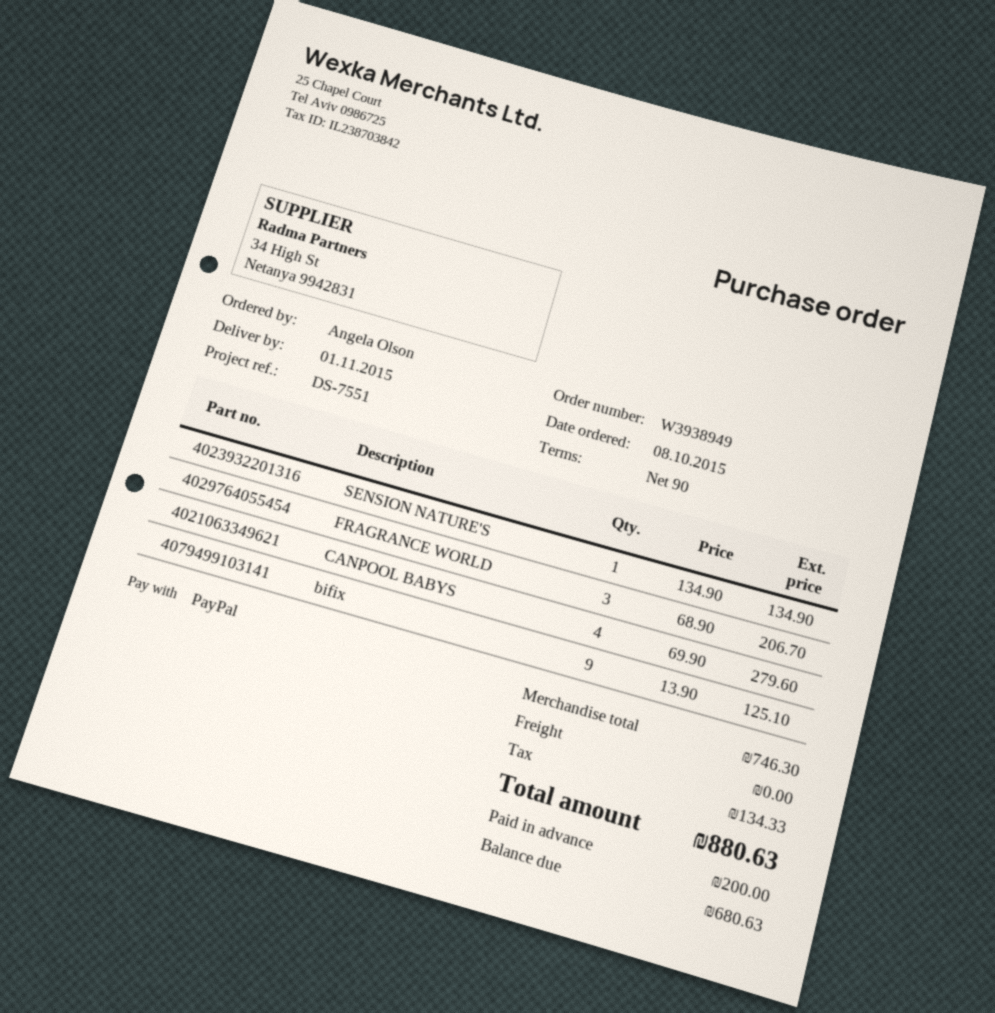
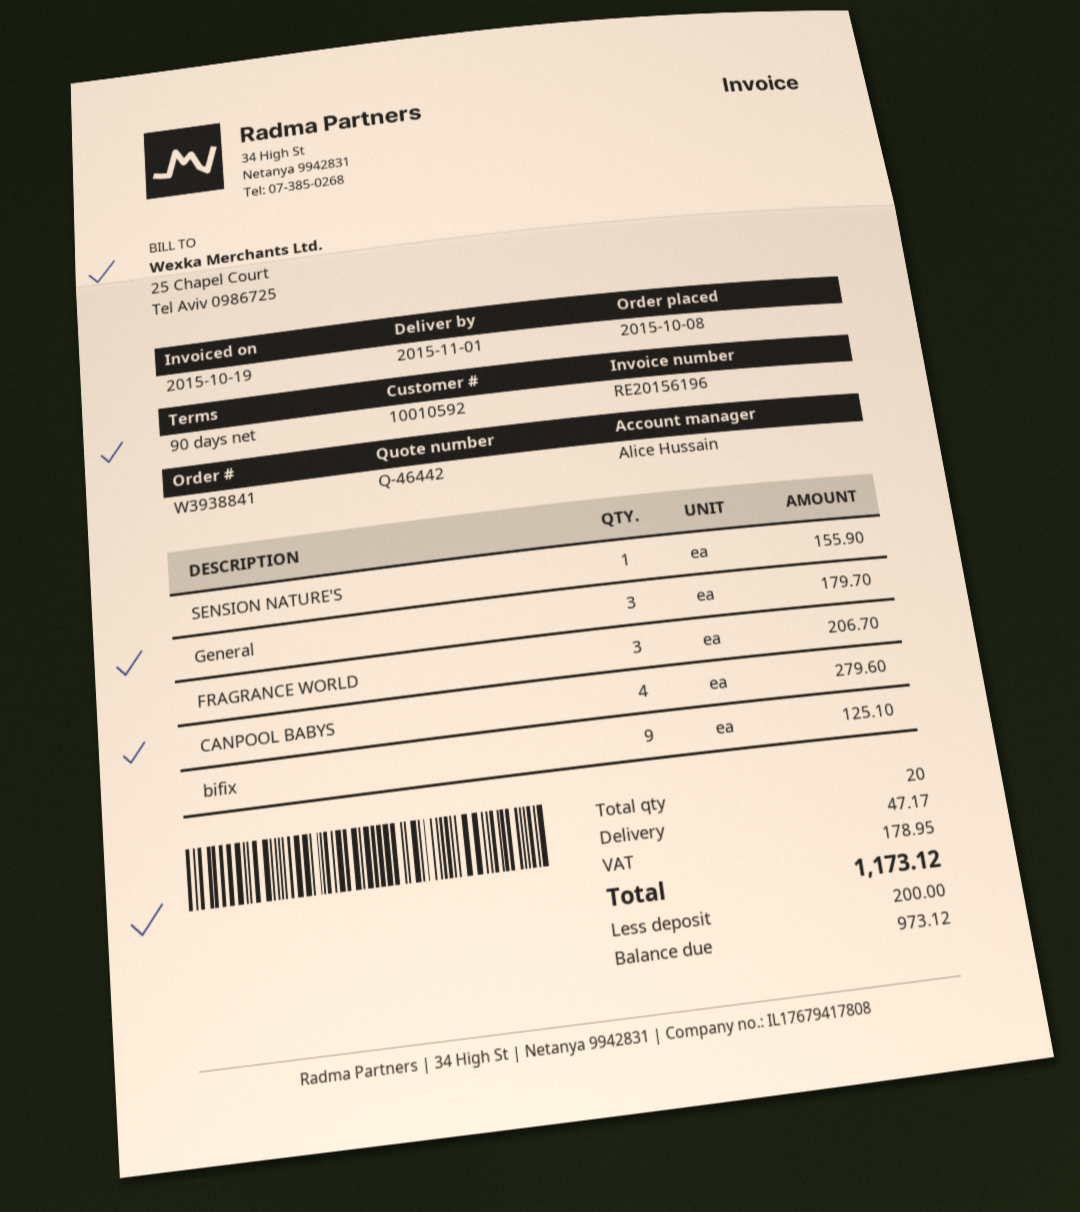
order number: W3938949 -> W3938841
SENSION NATURE'S: 1 for 134.90 -> 1 for 155.90
General: none -> 3 for 179.70
shipping: 0.00 -> 47.17
tax: 134.33 -> 178.95
total: 880.63 -> 1173.12
balance: 680.63 -> 973.12

